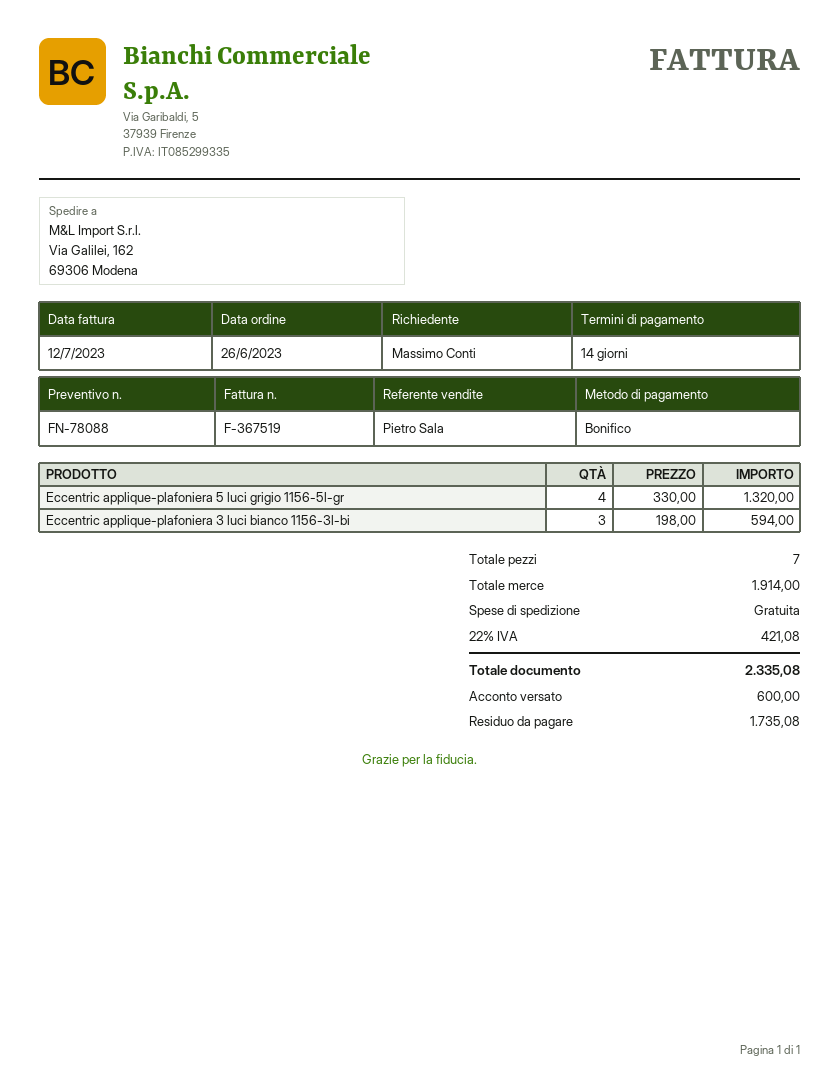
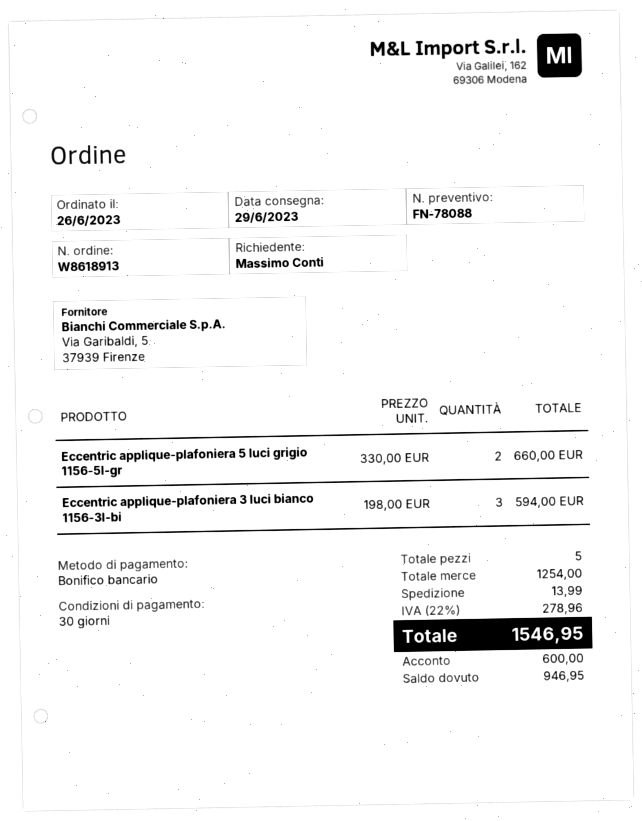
payment terms: 14 days -> 30 days
Eccentric applique-plafoniera 5 luci grigio 1156-5l-gr: 4 x 330.00 = 1320.00 -> 2 x 330.00 = 660.00
total quantity: 7 -> 5
subtotal: 1914.00 -> 1254.00
shipping: 0.00 -> 13.99
tax: 22% = 421.08 -> 22% = 278.96
total: 2335.08 -> 1546.95
balance: 1735.08 -> 946.95

